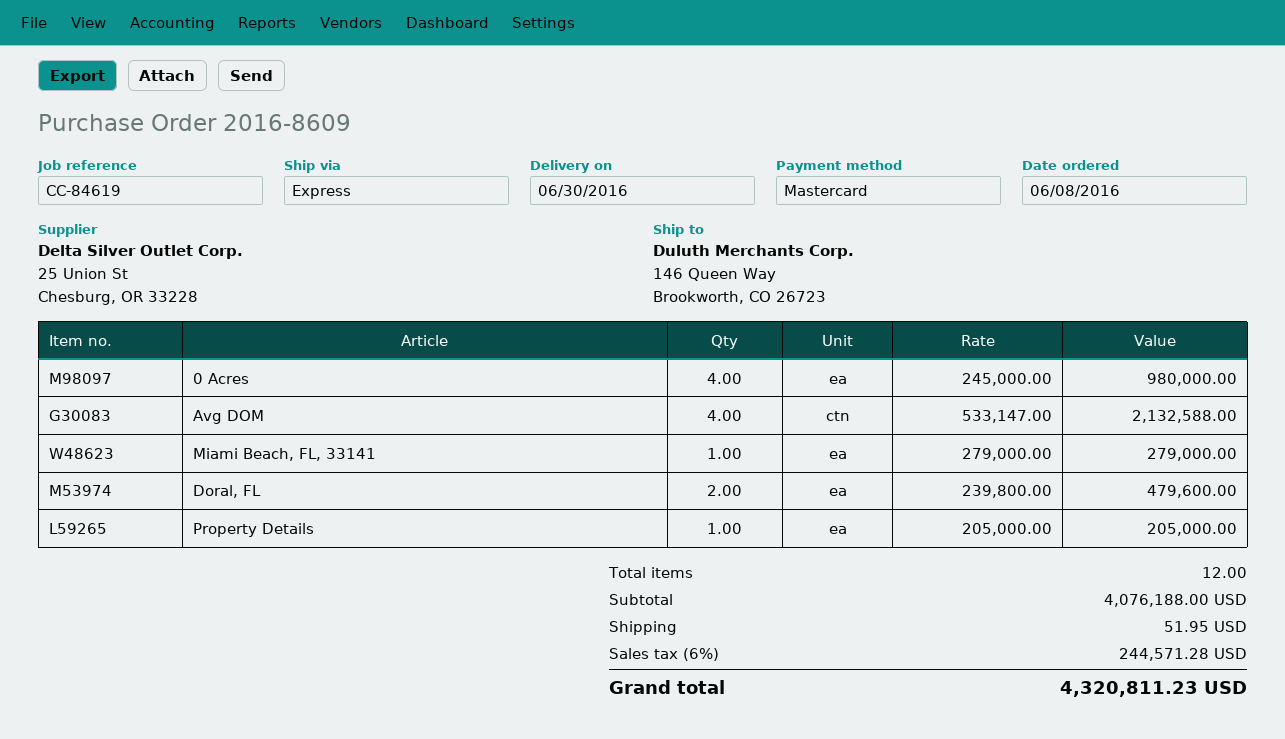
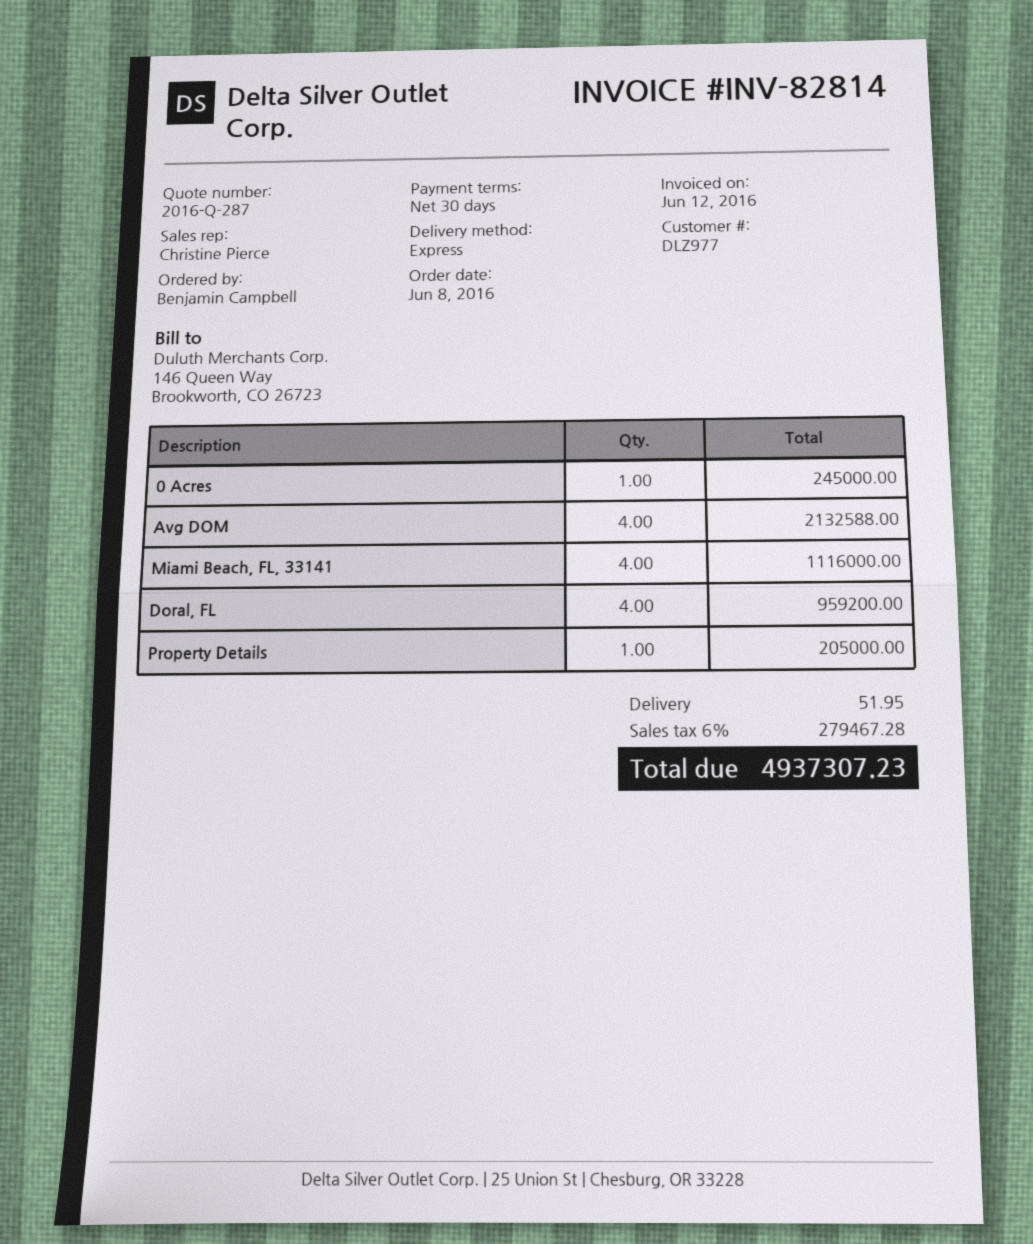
0 Acres: 4 for 980000.00 -> 1 for 245000.00
Miami Beach, FL, 33141: 1 for 279000.00 -> 4 for 1116000.00
Doral, FL: 2 for 479600.00 -> 4 for 959200.00
tax: 6% = 244571.28 -> 6% = 279467.28
total: 4320811.23 -> 4937307.23

